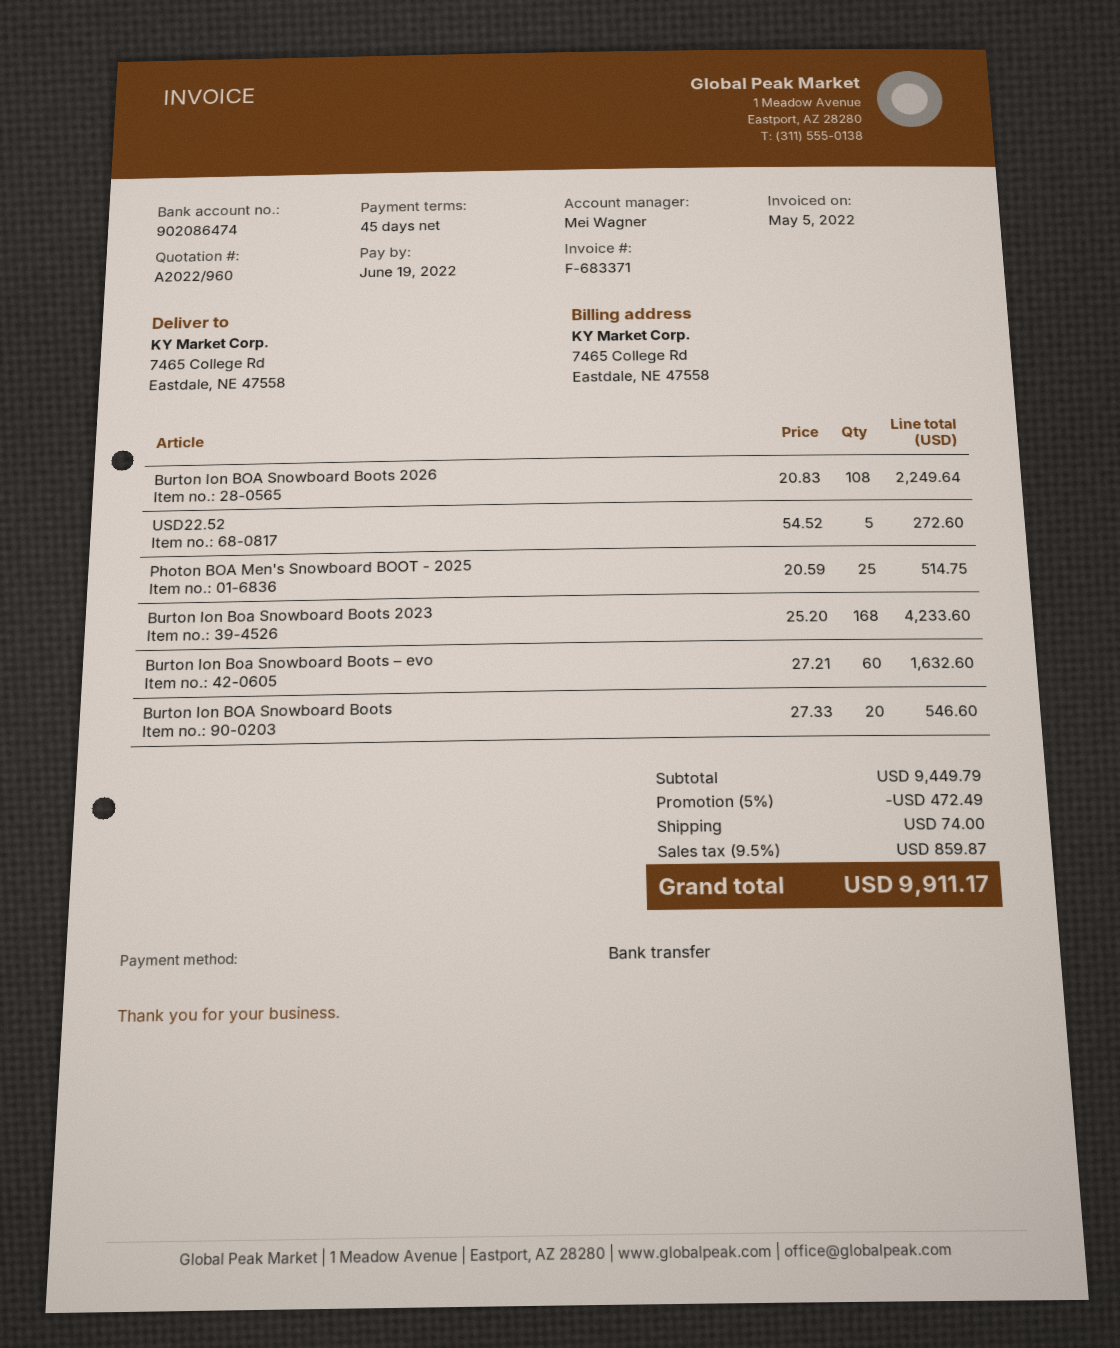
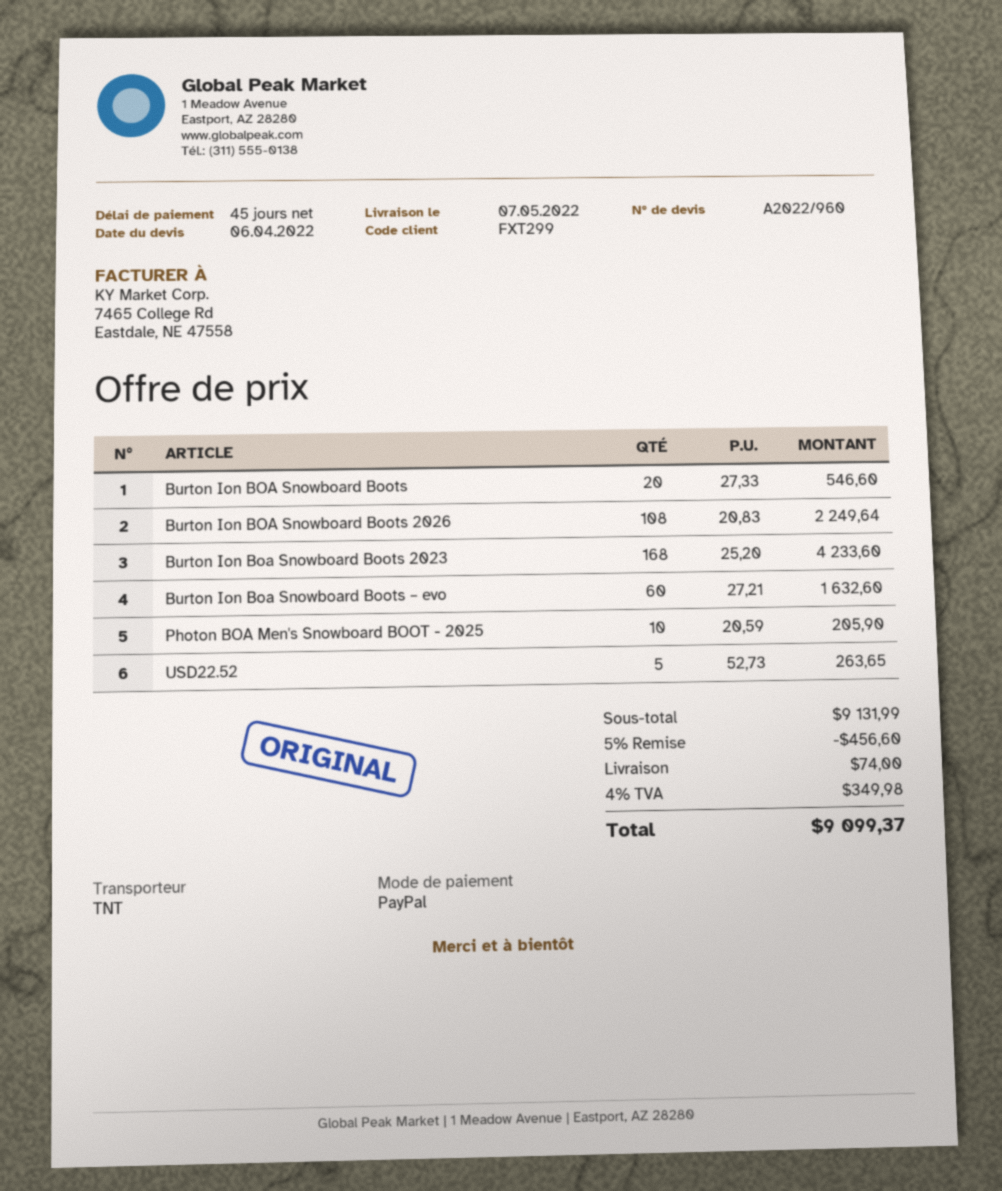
payment method: bank transfer -> PayPal
USD22.52: 5 x 54.52 = 272.60 -> 5 x 52.73 = 263.65
Photon BOA Men's Snowboard BOOT - 2025: 25 x 20.59 = 514.75 -> 10 x 20.59 = 205.90
subtotal: 9449.79 -> 9131.99
discount: 5% = 472.49 -> 5% = 456.60
tax: 9.5% = 859.87 -> 4% = 349.98
total: 9911.17 -> 9099.37

